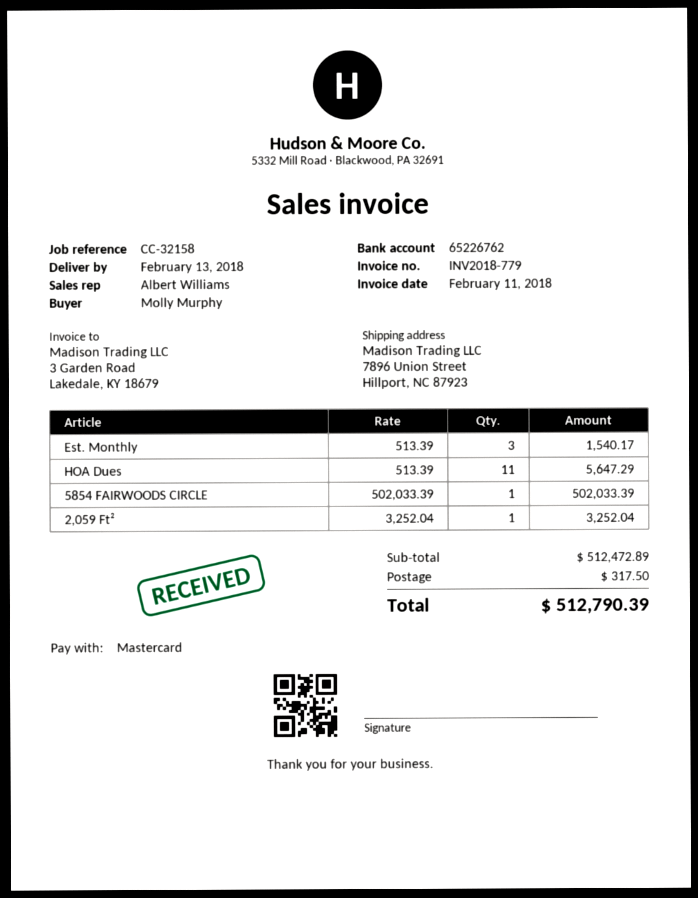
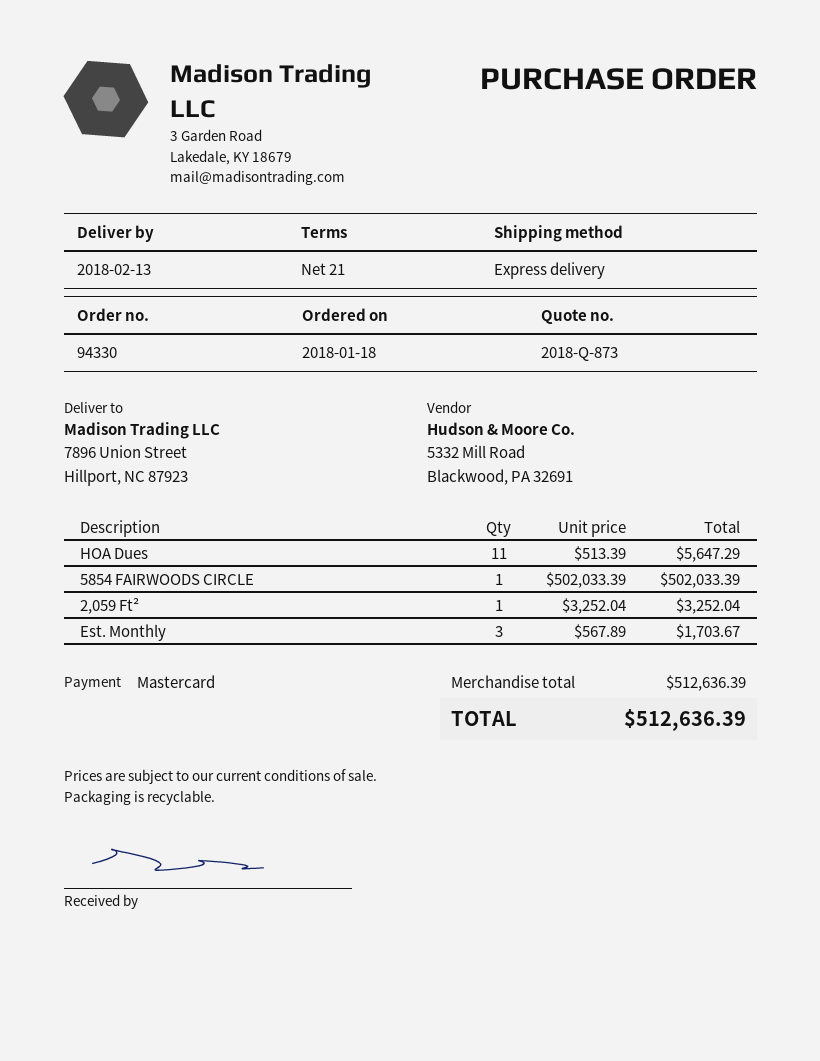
Est. Monthly: 3 x 513.39 = 1540.17 -> 3 x 567.89 = 1703.67
subtotal: 512472.89 -> 512636.39
shipping: 317.50 -> none
total: 512790.39 -> 512636.39

